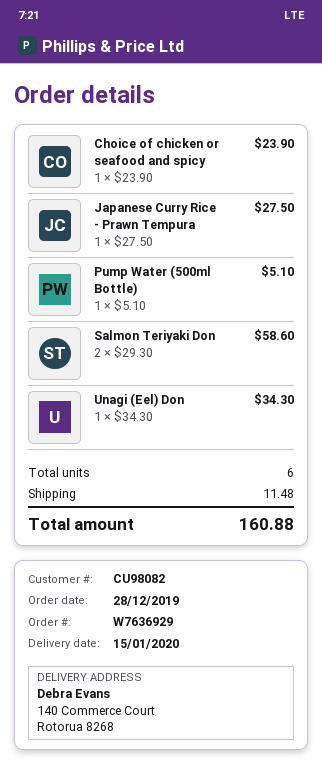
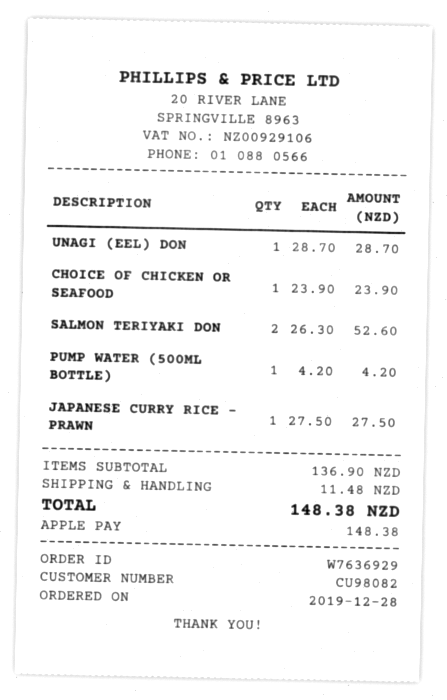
Pump Water (500ml Bottle): 1 x 5.10 = 5.10 -> 1 x 4.20 = 4.20
Salmon Teriyaki Don: 2 x 29.30 = 58.60 -> 2 x 26.30 = 52.60
Unagi (Eel) Don: 1 x 34.30 = 34.30 -> 1 x 28.70 = 28.70
total: 160.88 -> 148.38

